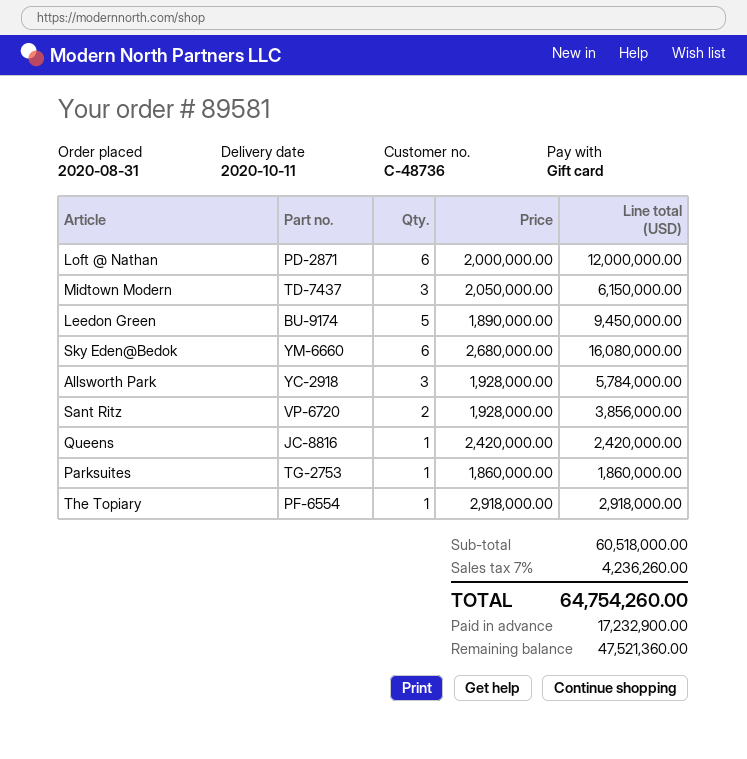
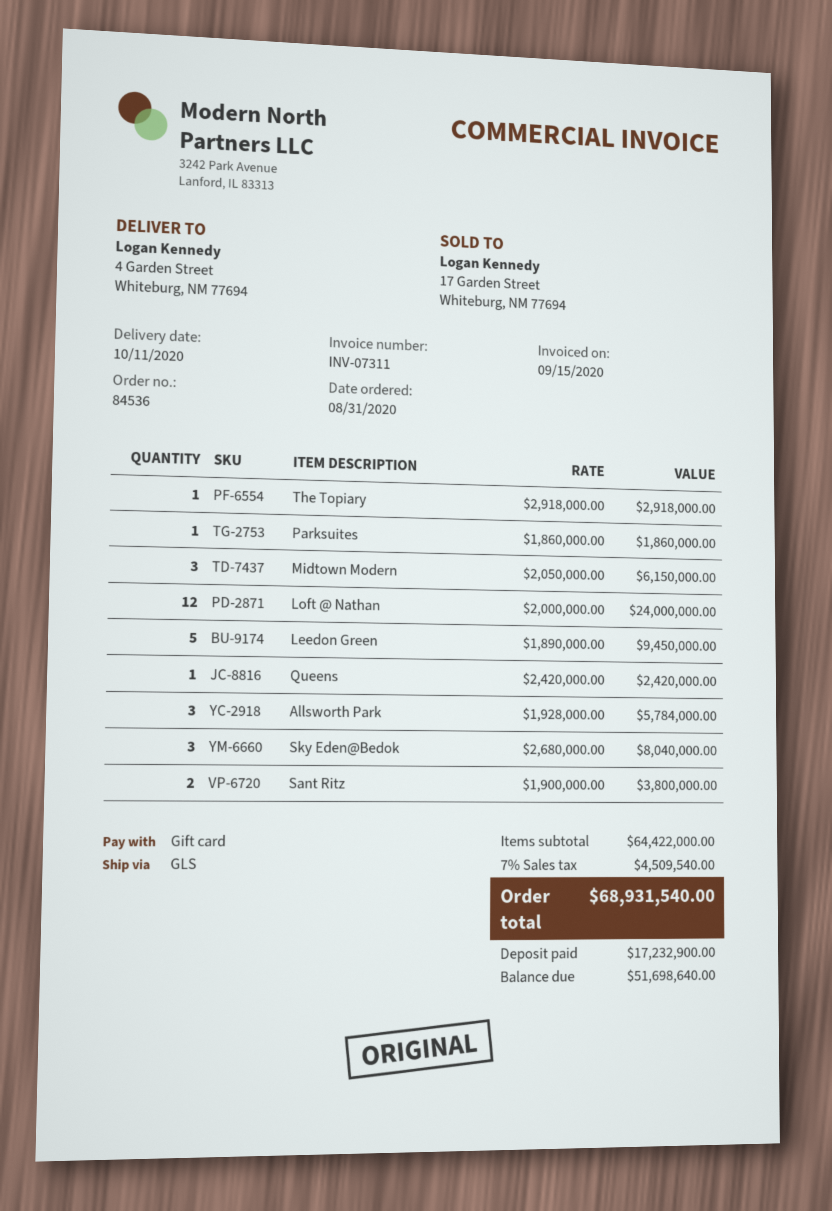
order number: 89581 -> 84536
Loft @ Nathan: 6 x 2000000.00 = 12000000.00 -> 12 x 2000000.00 = 24000000.00
Sky Eden@Bedok: 6 x 2680000.00 = 16080000.00 -> 3 x 2680000.00 = 8040000.00
Sant Ritz: 2 x 1928000.00 = 3856000.00 -> 2 x 1900000.00 = 3800000.00
subtotal: 60518000.00 -> 64422000.00
tax: 7% = 4236260.00 -> 7% = 4509540.00
total: 64754260.00 -> 68931540.00
balance: 47521360.00 -> 51698640.00

